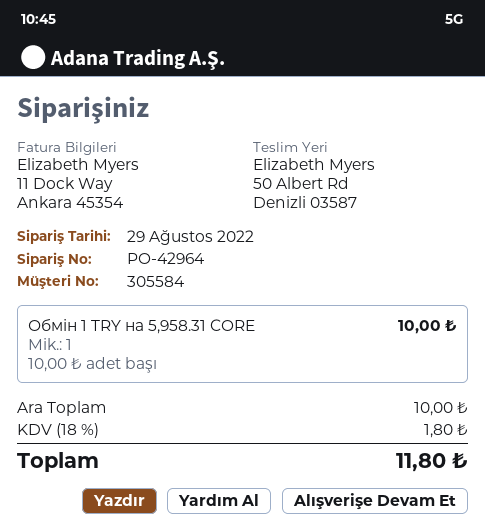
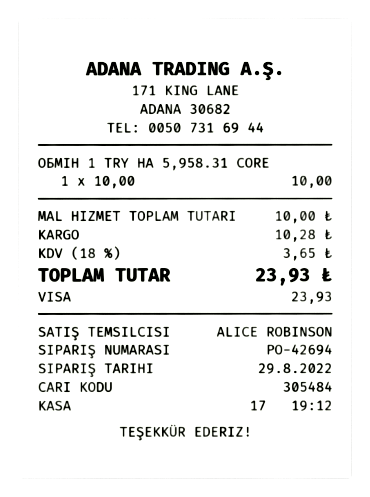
order number: PO-42964 -> PO-42694
customer number: 305584 -> 305484
shipping: none -> 10.28
tax: 18% = 1.80 -> 18% = 3.65
total: 11.80 -> 23.93

